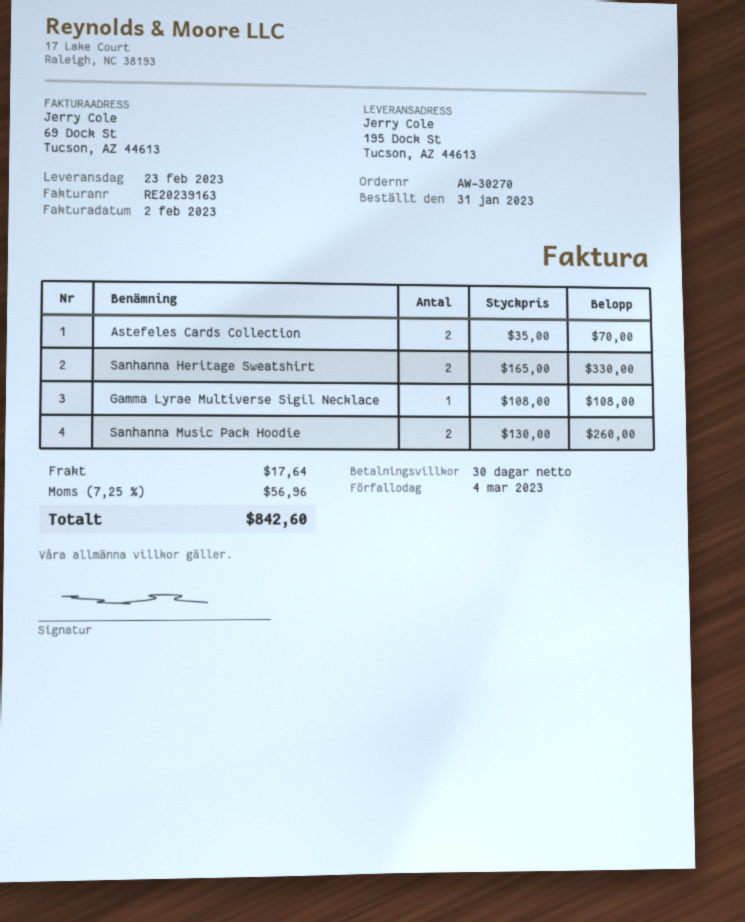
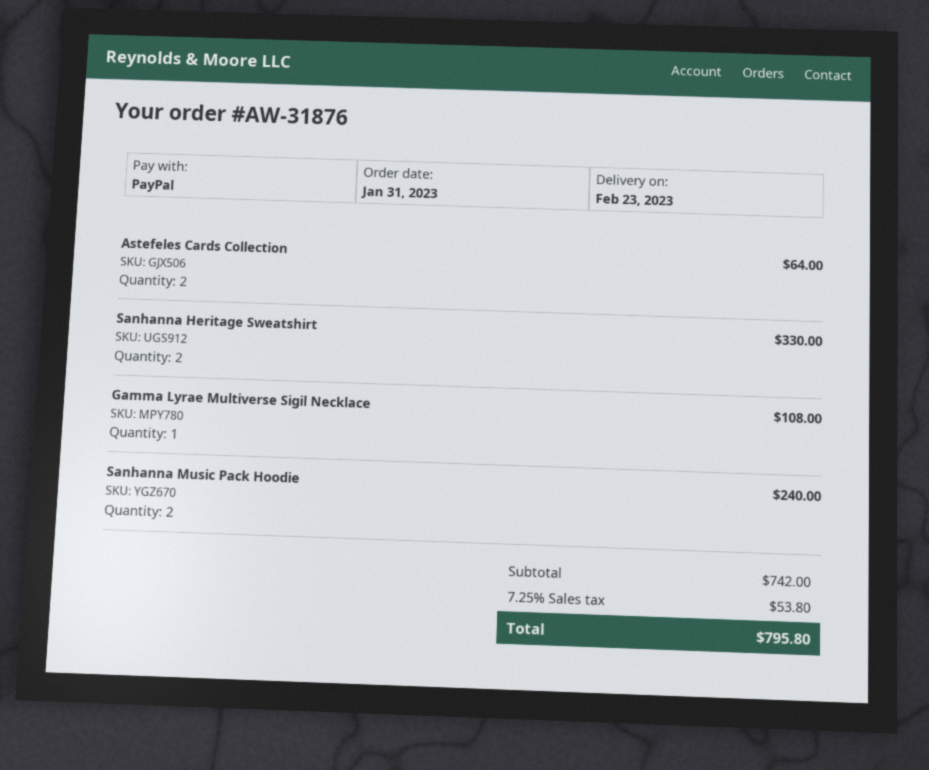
order number: AW-30270 -> AW-31876
Astefeles Cards Collection: 2 for 70.00 -> 2 for 64.00
Sanhanna Music Pack Hoodie: 2 for 260.00 -> 2 for 240.00
shipping: 17.64 -> none
tax: 7.25% = 56.96 -> 7.25% = 53.80
total: 842.60 -> 795.80

